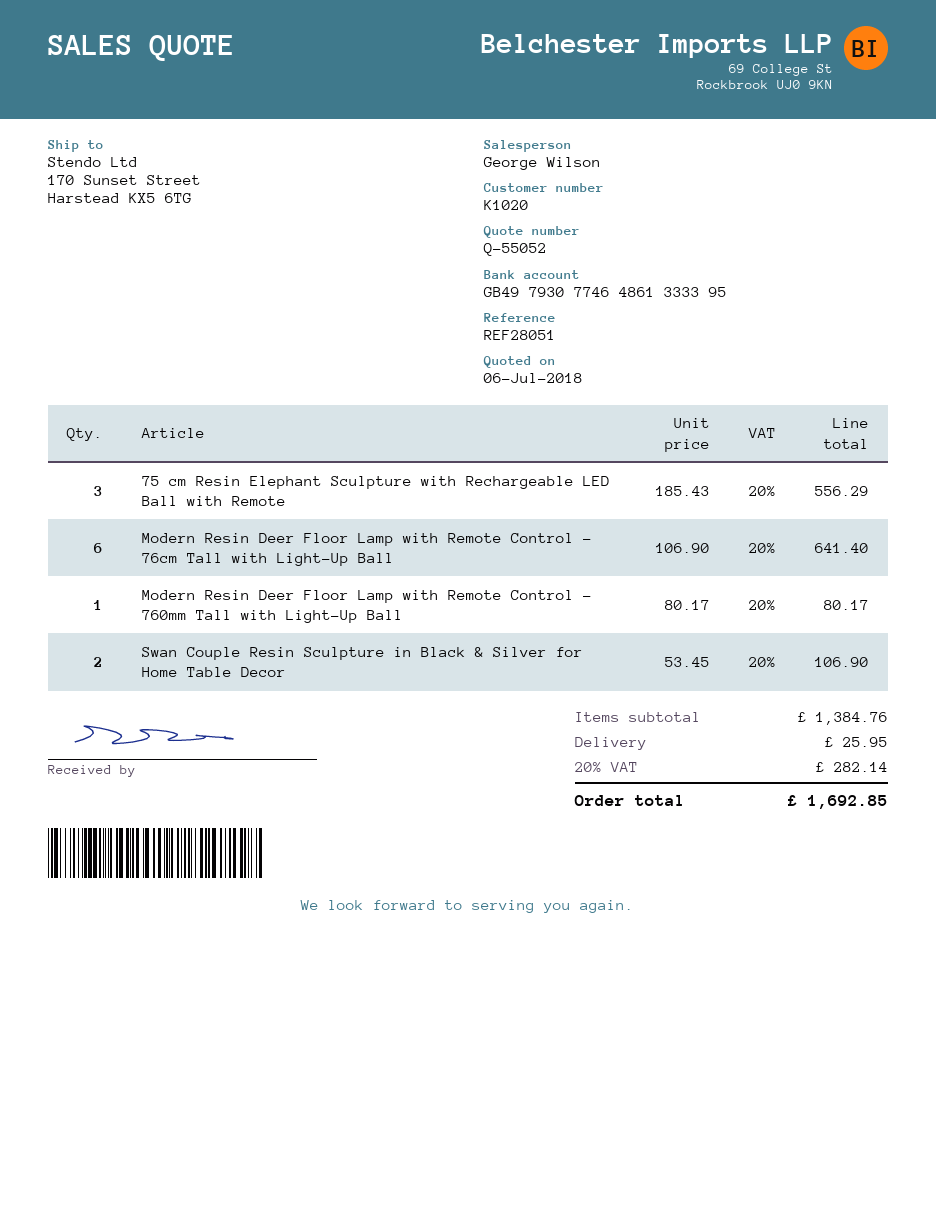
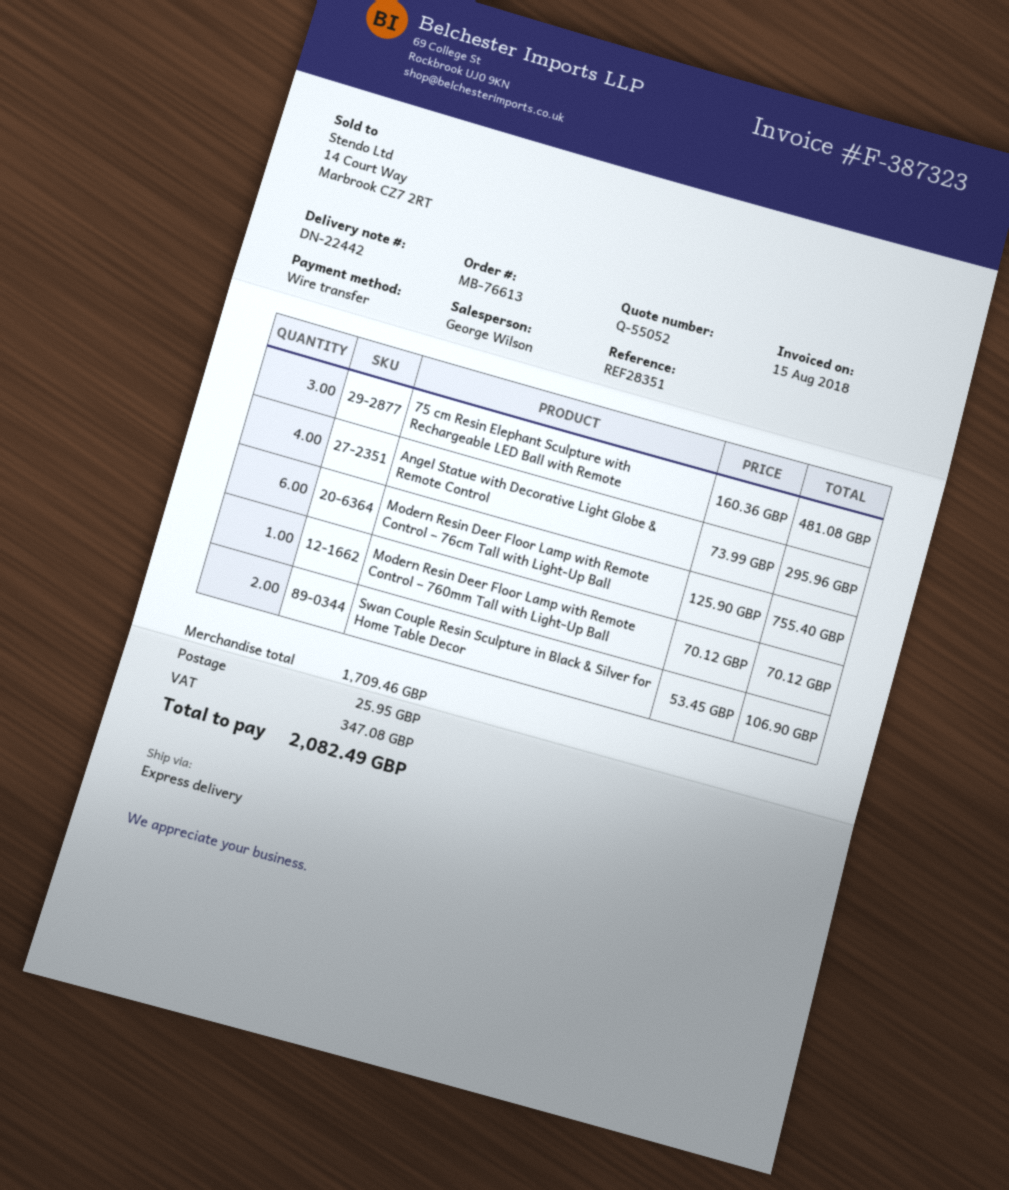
reference: REF28051 -> REF28351
75 cm Resin Elephant Sculpture with Rechargeable LED Ball with Remote: 3 x 185.43 = 556.29 -> 3 x 160.36 = 481.08
Modern Resin Deer Floor Lamp with Remote Control – 76cm Tall with Light-Up Ball: 6 x 106.90 = 641.40 -> 6 x 125.90 = 755.40
Modern Resin Deer Floor Lamp with Remote Control – 760mm Tall with Light-Up Ball: 1 x 80.17 = 80.17 -> 1 x 70.12 = 70.12
Angel Statue with Decorative Light Globe & Remote Control: none -> 4 x 73.99 = 295.96
subtotal: 1384.76 -> 1709.46
tax: 282.14 -> 347.08
total: 1692.85 -> 2082.49

